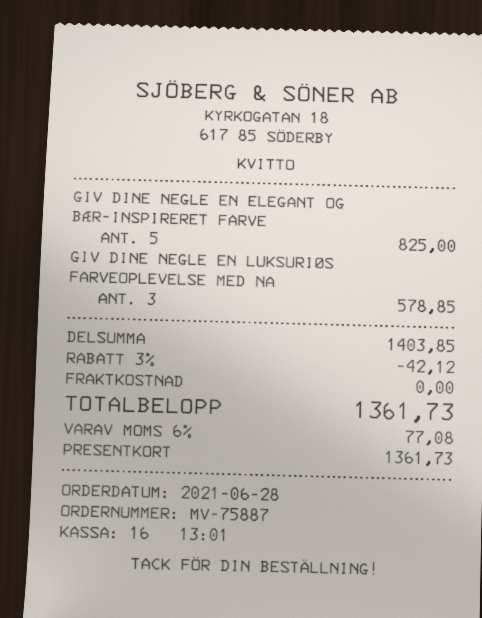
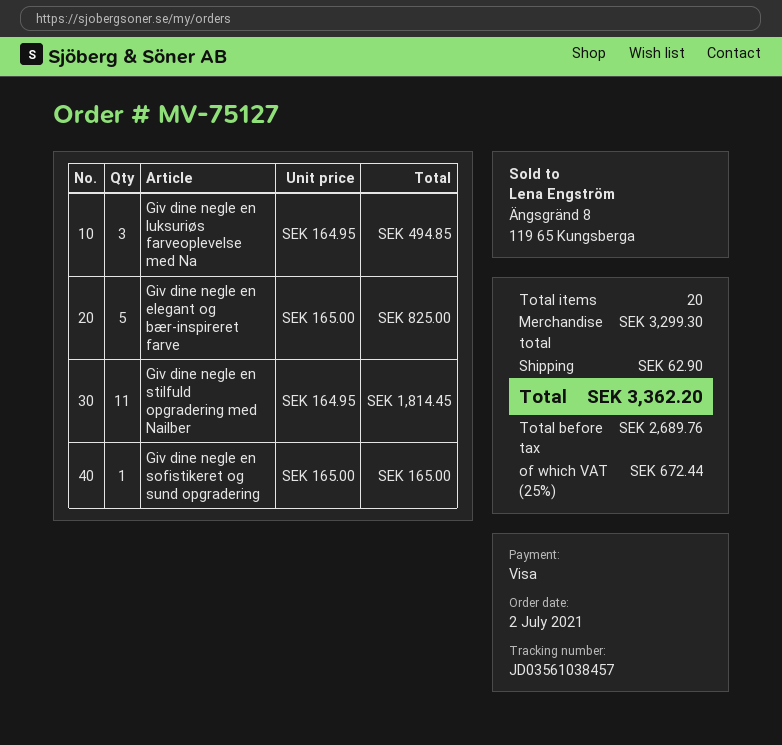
order number: MV-75887 -> MV-75127
order date: 2021-06-28 -> 2021-07-02
payment method: gift card -> Visa
GIV DINE NEGLE EN LUKSURIØS FARVEOPLEVELSE MED NA: 3 for 578.85 -> 3 for 494.85
Giv dine negle en stilfuld opgradering med Nailber: none -> 11 for 1814.45
Giv dine negle en sofistikeret og sund opgradering: none -> 1 for 165.00
subtotal: 1403.85 -> 3299.30
discount: 3% = 42.12 -> none
shipping: 0.00 -> 62.90
tax: 6% = 77.08 -> 25% = 672.44
total: 1361.73 -> 3362.20

